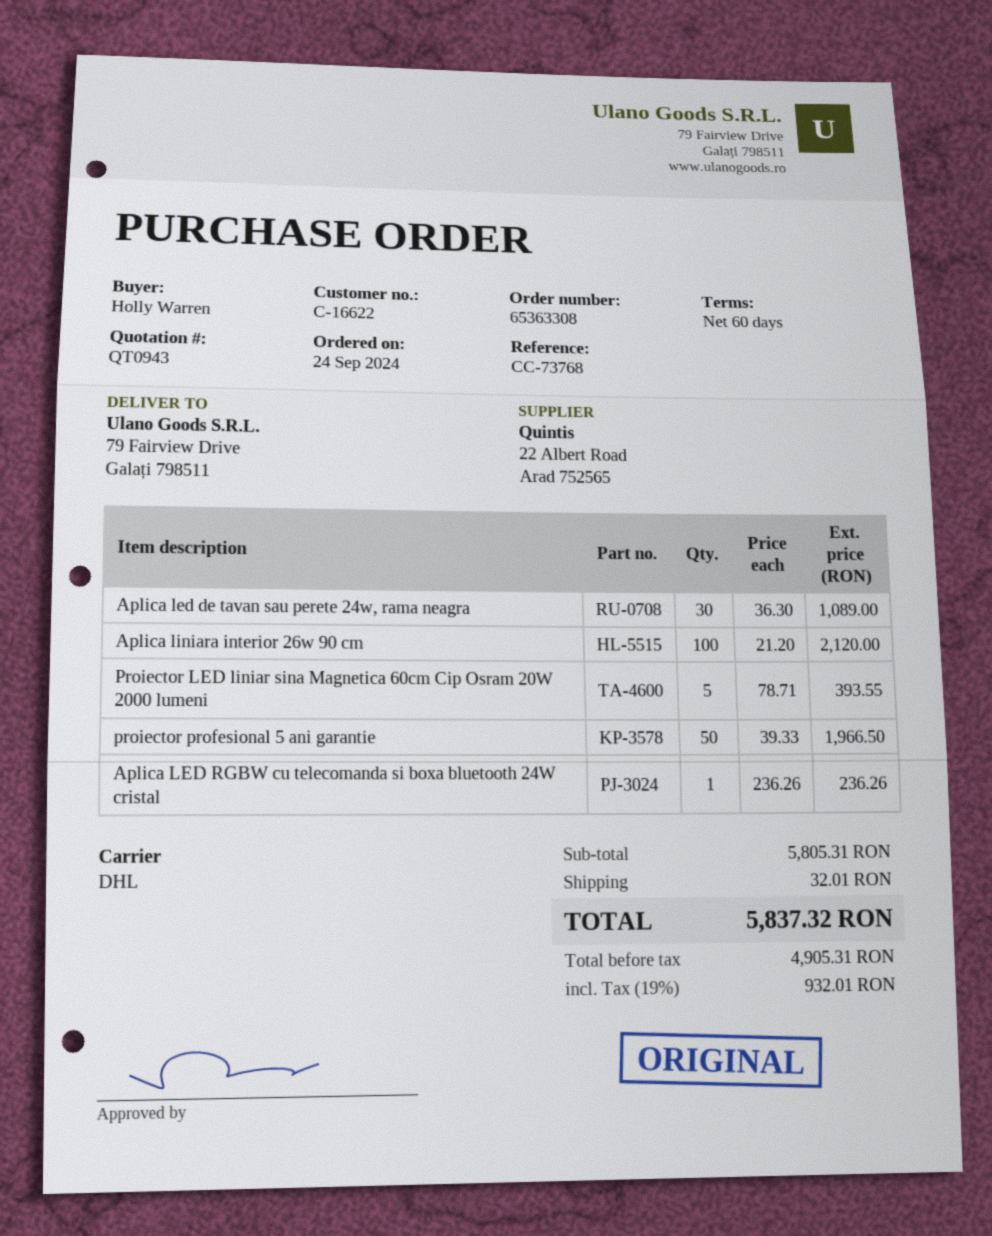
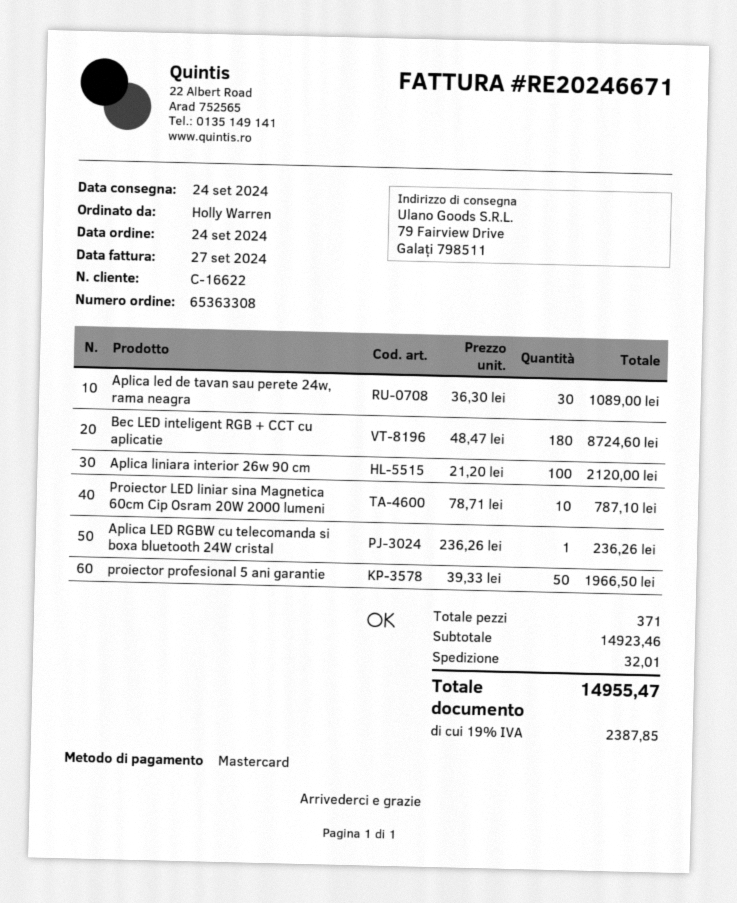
Proiector LED liniar sina Magnetica 60cm Cip Osram 20W 2000 lumeni: 5 x 78.71 = 393.55 -> 10 x 78.71 = 787.10
Bec LED inteligent RGB + CCT cu aplicatie: none -> 180 x 48.47 = 8724.60
subtotal: 5805.31 -> 14923.46
tax: 19% = 932.01 -> 19% = 2387.85
total: 5837.32 -> 14955.47

